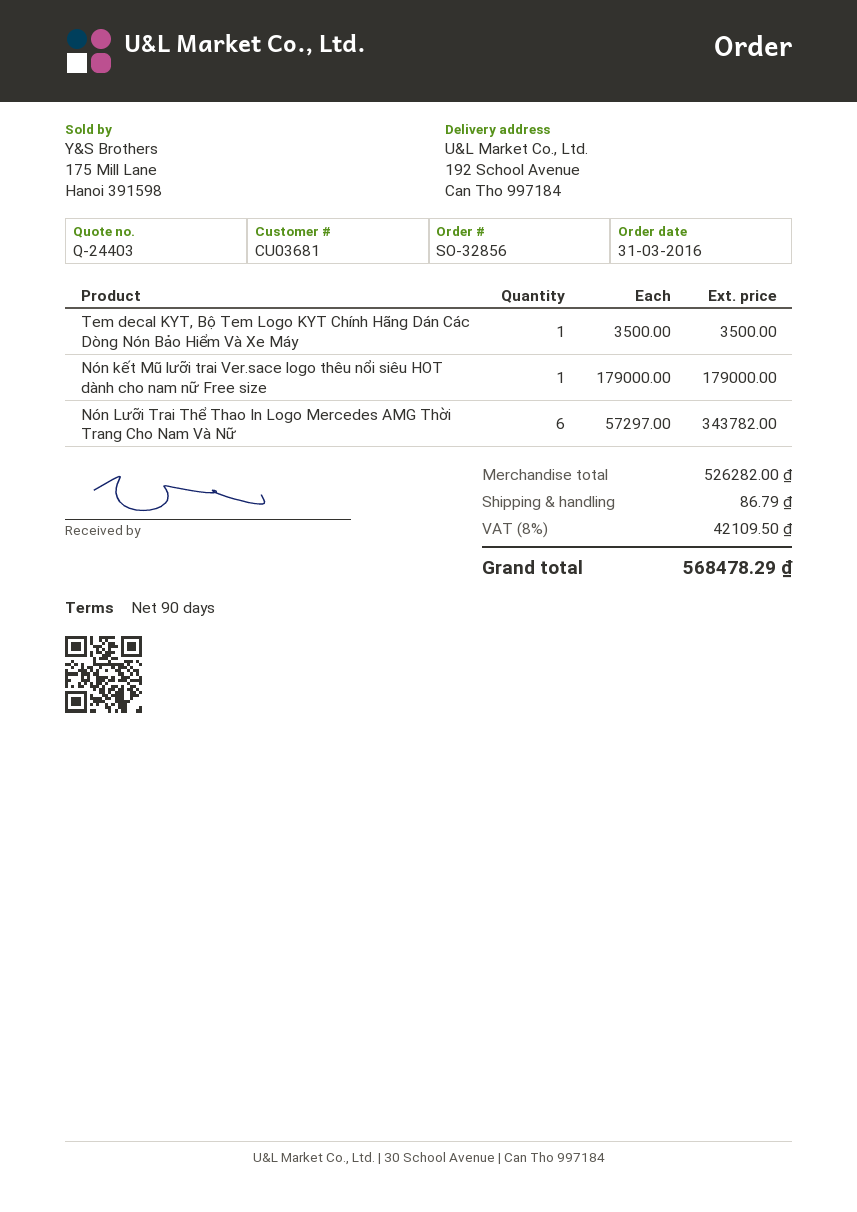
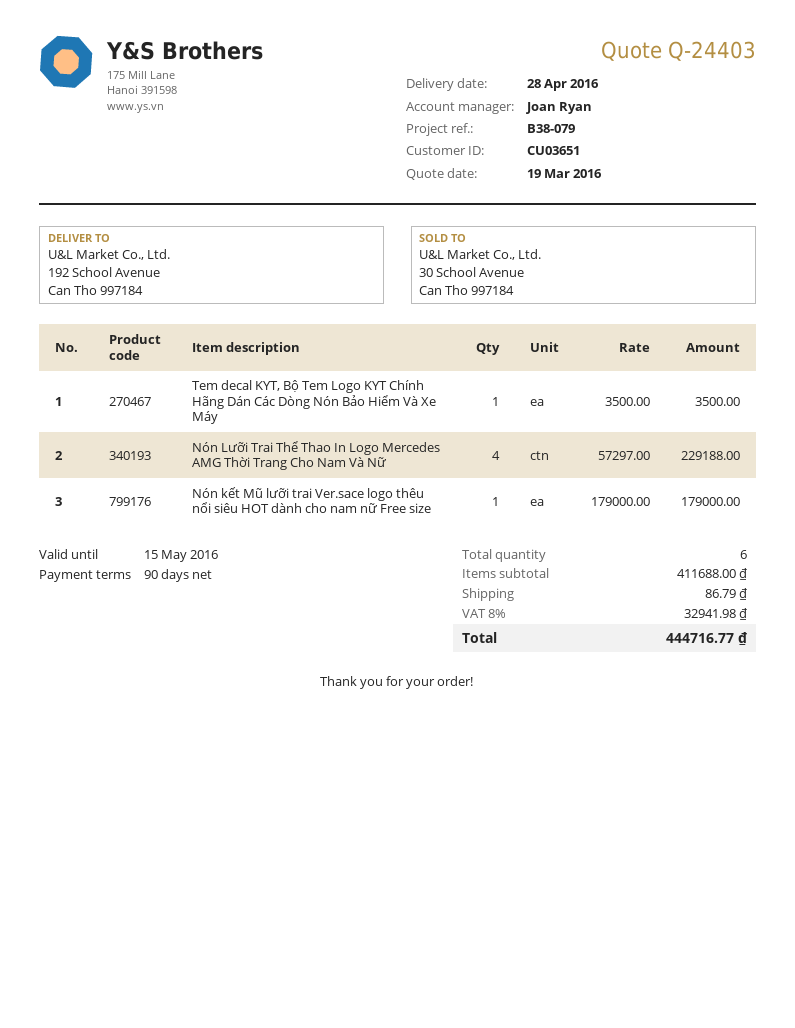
customer number: CU03681 -> CU03651
Nón Lưỡi Trai Thể Thao In Logo Mercedes AMG Thời Trang Cho Nam Và Nữ: 6 x 57297.00 = 343782.00 -> 4 x 57297.00 = 229188.00
subtotal: 526282.00 -> 411688.00
tax: 8% = 42109.50 -> 8% = 32941.98
total: 568478.29 -> 444716.77

